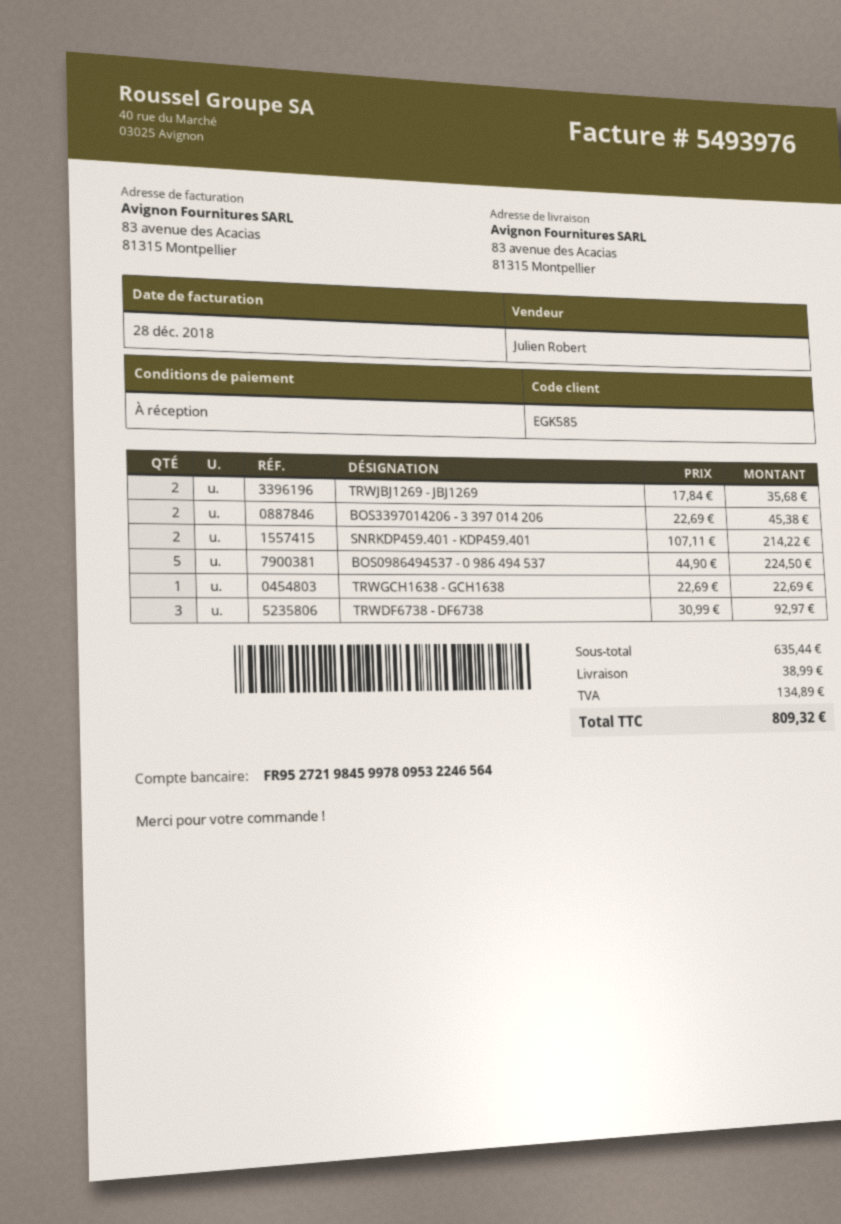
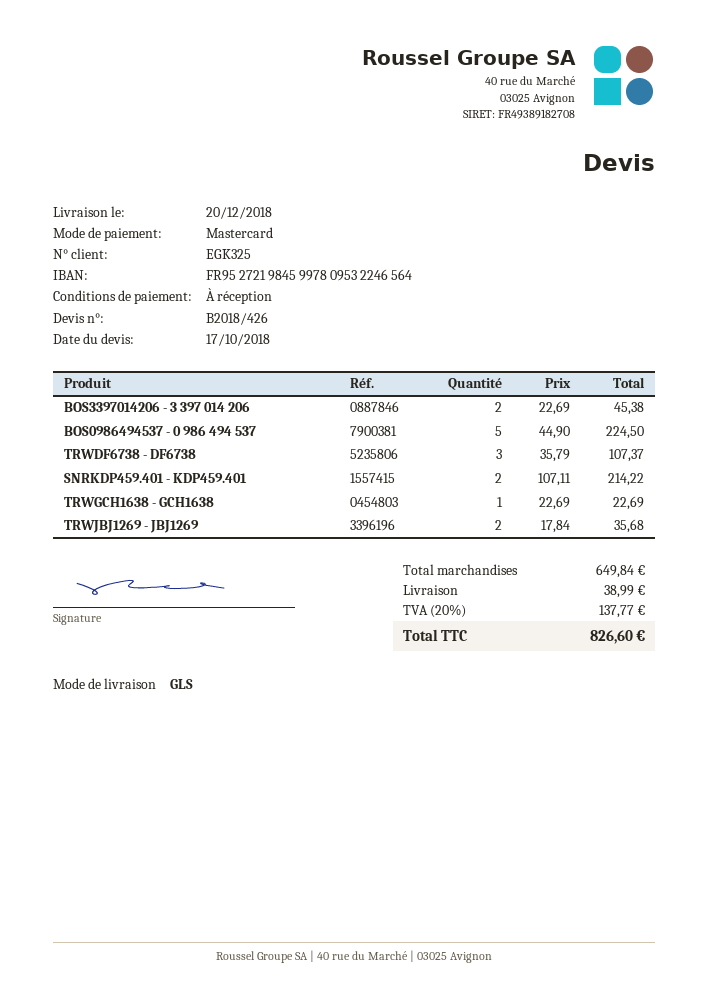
customer number: EGK585 -> EGK325
TRWDF6738 - DF6738: 3 x 30.99 = 92.97 -> 3 x 35.79 = 107.37
subtotal: 635.44 -> 649.84
tax: 134.89 -> 137.77
total: 809.32 -> 826.60

